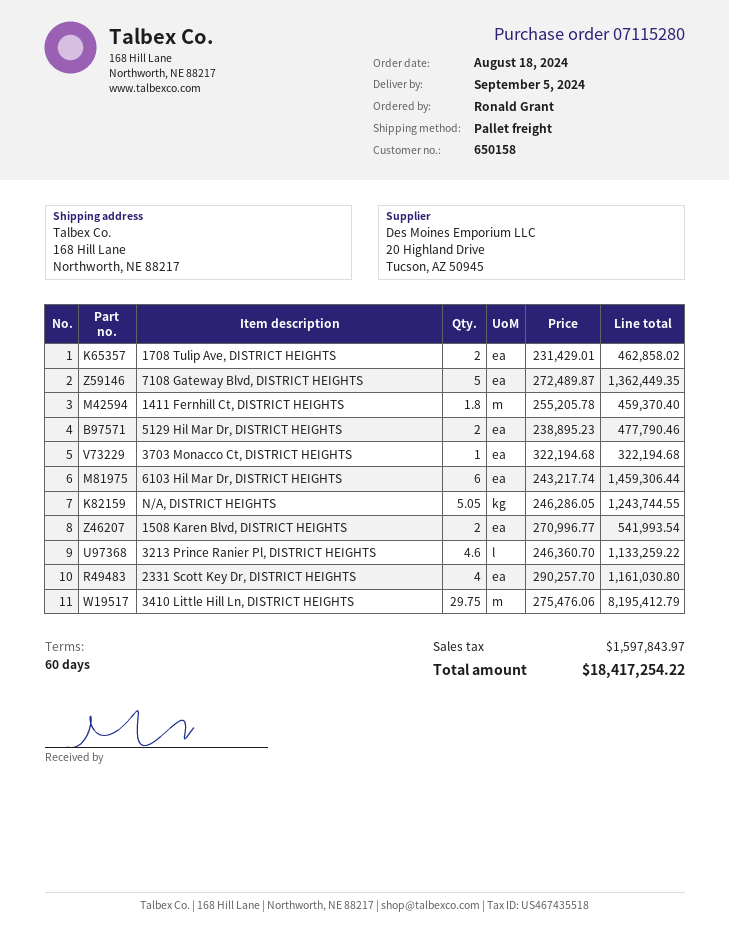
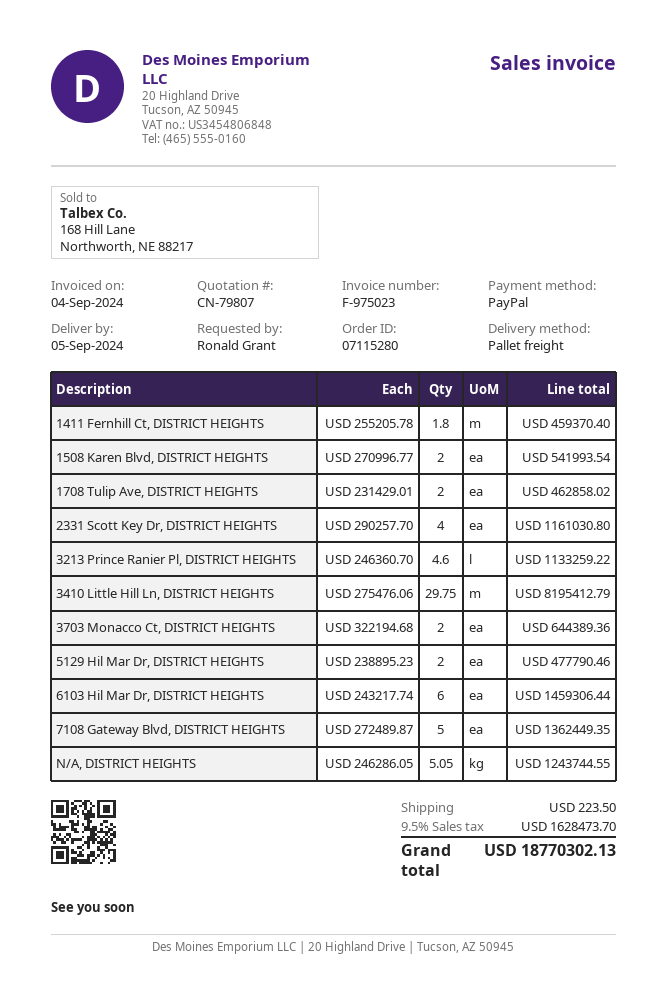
3703 Monacco Ct, DISTRICT HEIGHTS: 1 x 322194.68 = 322194.68 -> 2 x 322194.68 = 644389.36
shipping: none -> 223.50
tax: 1597843.97 -> 1628473.70
total: 18417254.22 -> 18770302.13

